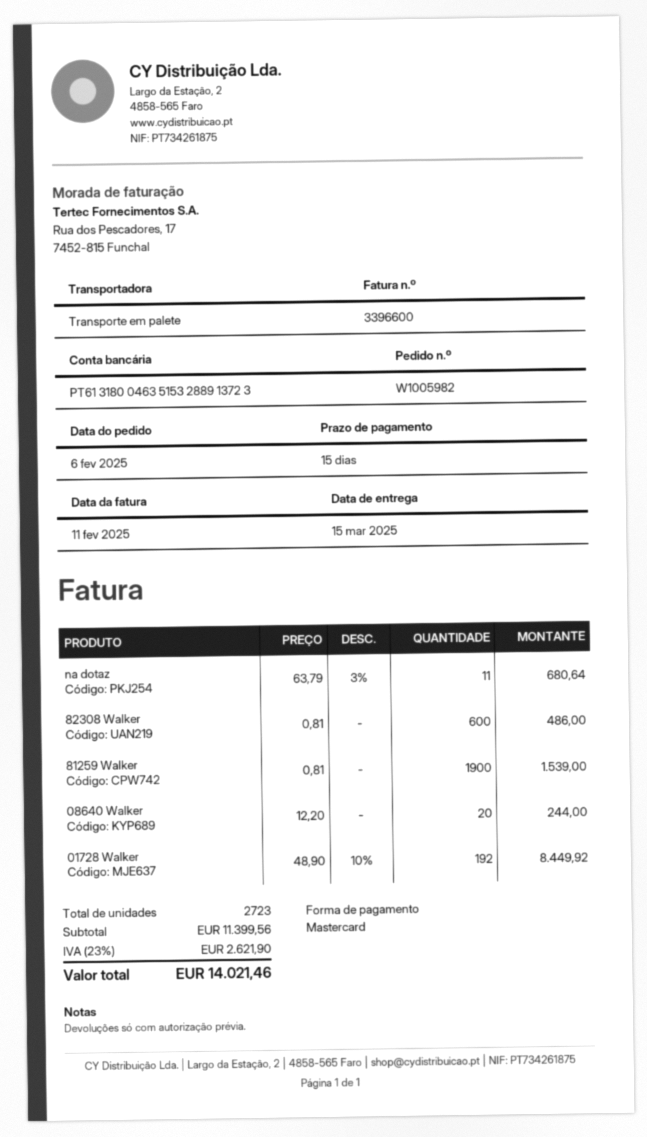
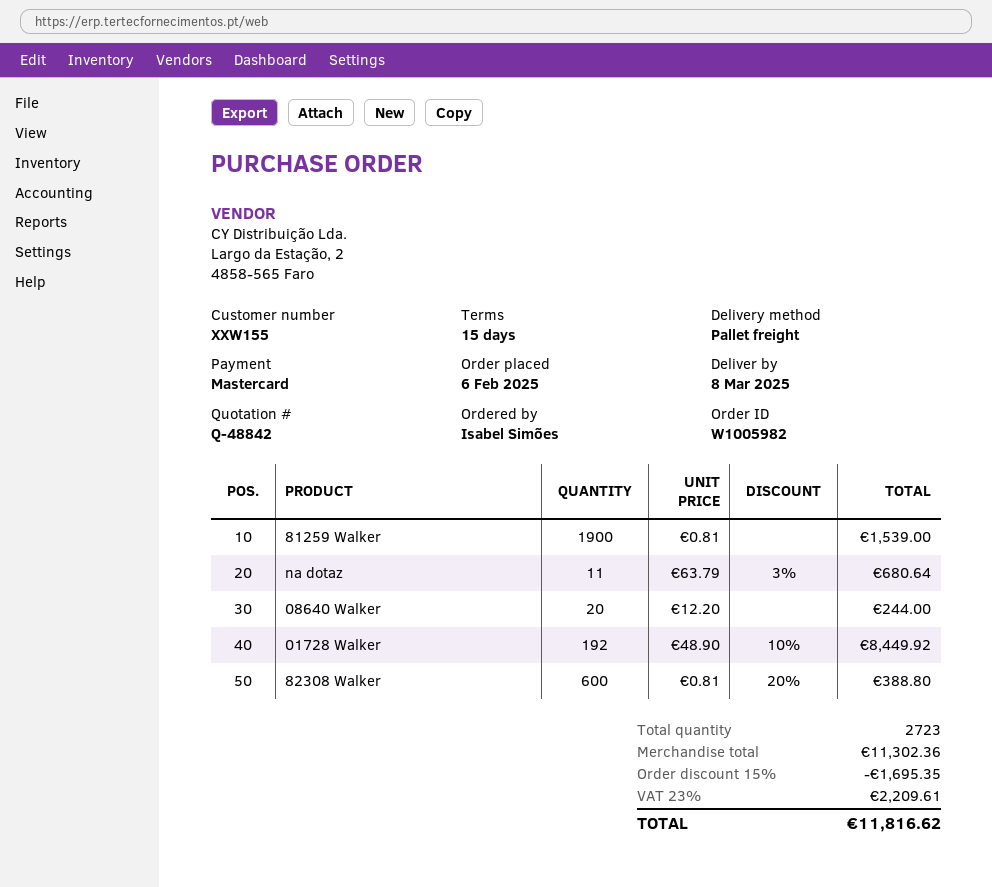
delivery date: 2025-03-15 -> 2025-03-08
82308 Walker: 600 x 0.81 = 486.00 -> 600 x 0.81 - 20% = 388.80
subtotal: 11399.56 -> 11302.36
discount: none -> 15% = 1695.35
tax: 23% = 2621.90 -> 23% = 2209.61
total: 14021.46 -> 11816.62

